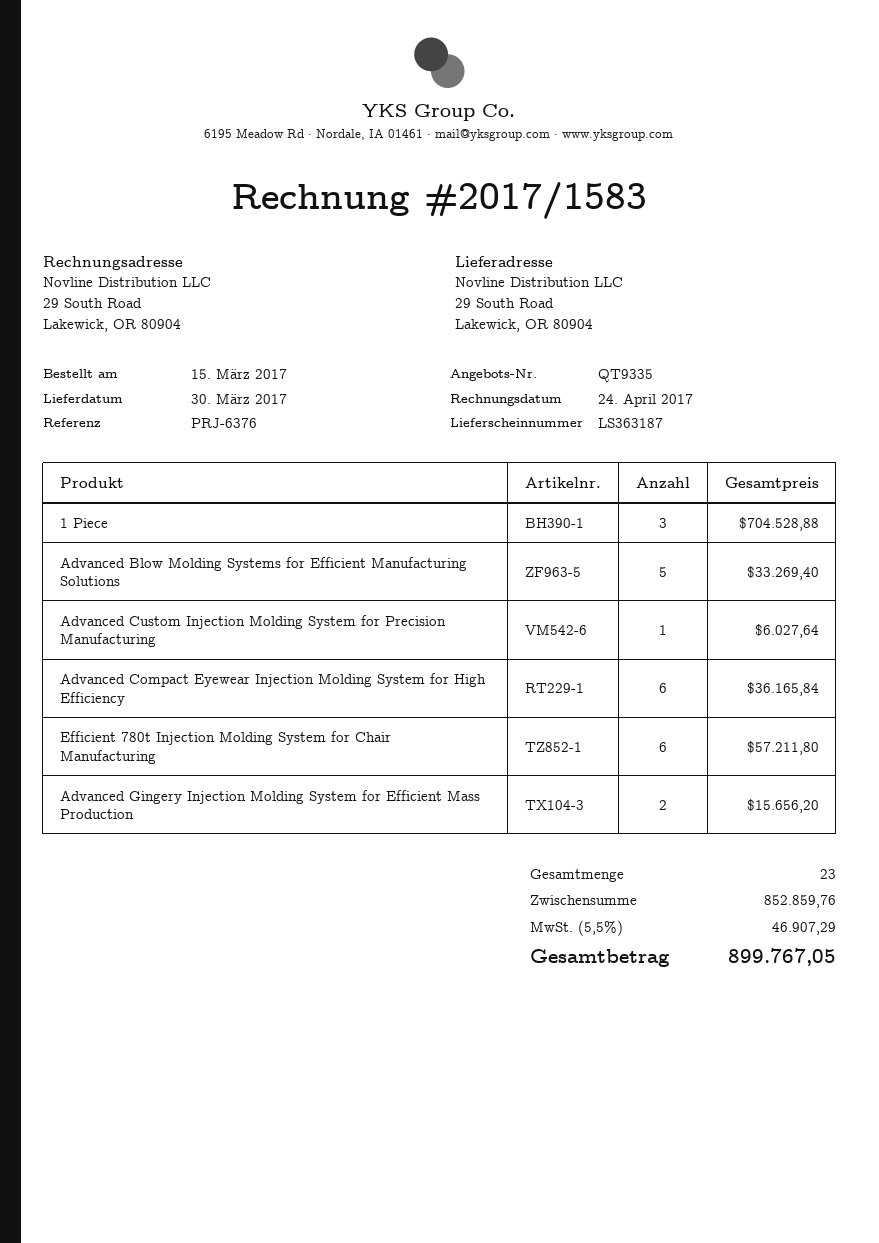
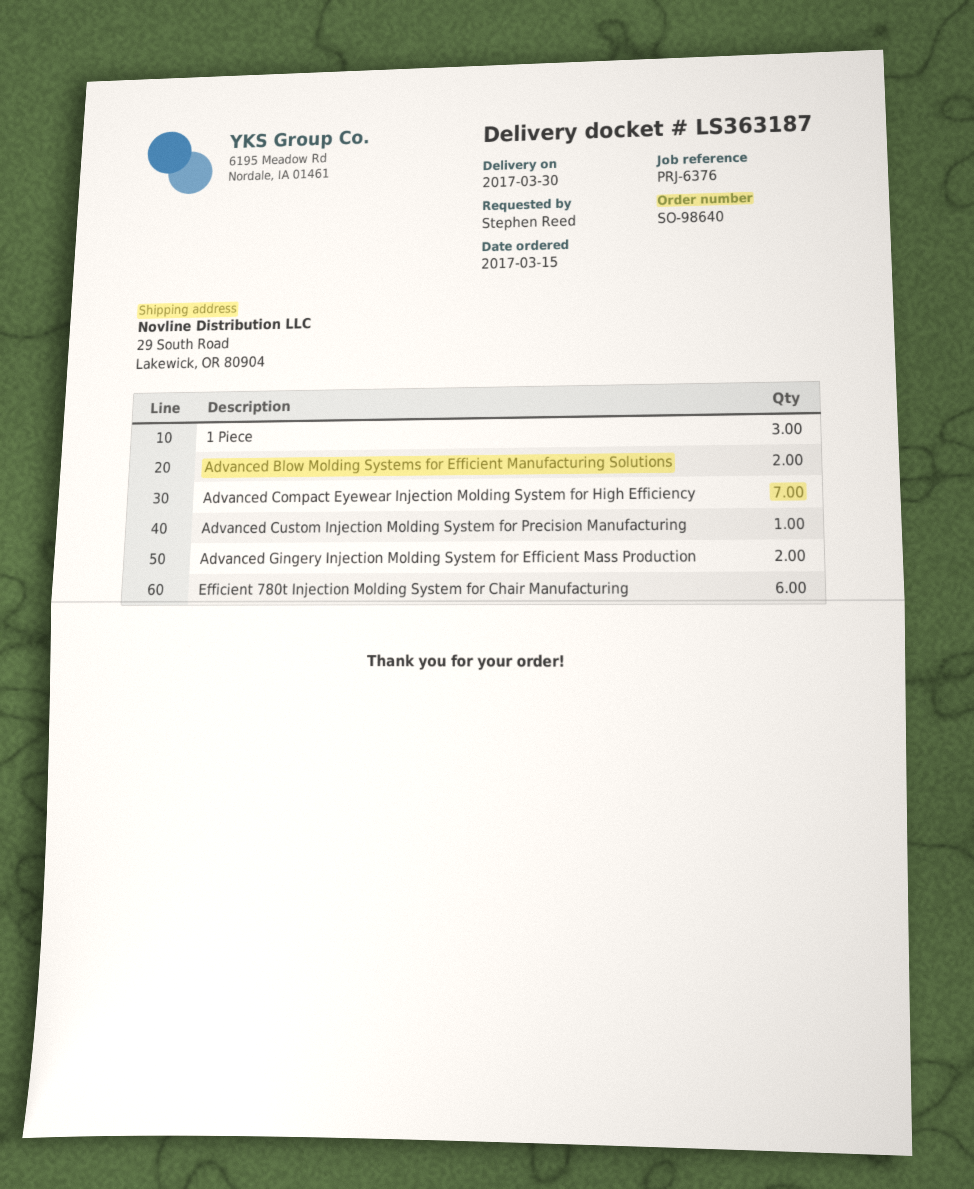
Advanced Blow Molding Systems for Efficient Manufacturing Solutions: 5 -> 2
Advanced Compact Eyewear Injection Molding System for High Efficiency: 6 -> 7

